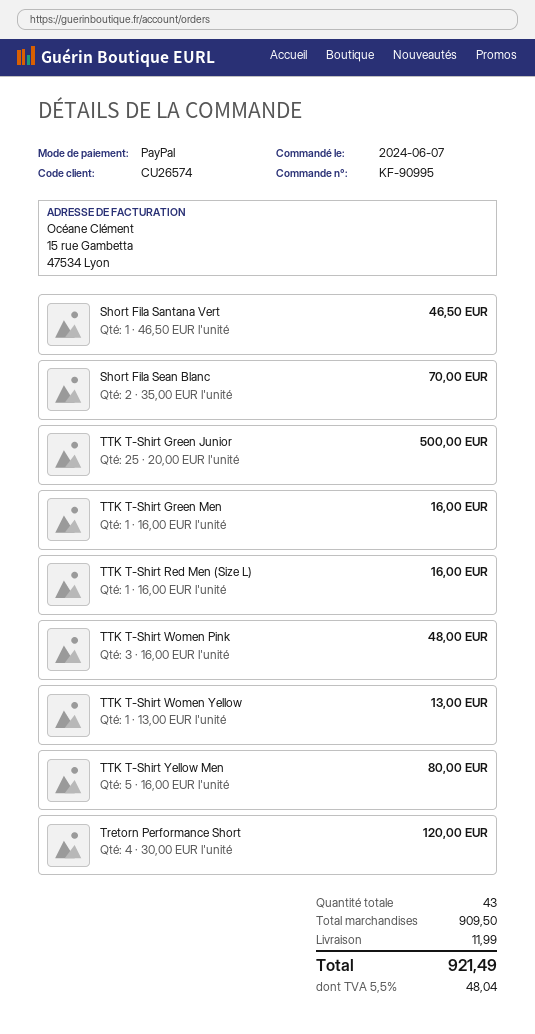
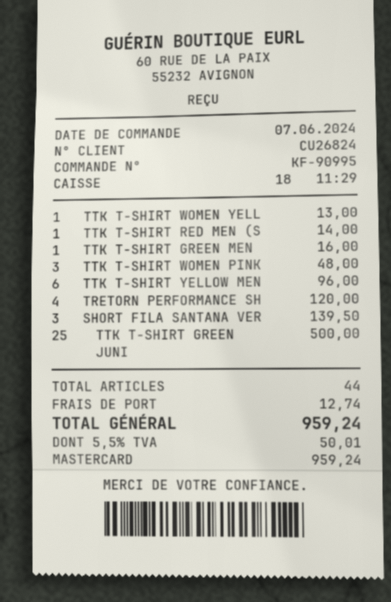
customer number: CU26574 -> CU26824
payment method: PayPal -> Mastercard
Short Fila Santana Vert: 1 for 46.50 -> 3 for 139.50
Short Fila Sean Blanc: 2 for 70.00 -> none
TTK T-Shirt Red Men (Size L): 1 for 16.00 -> 1 for 14.00
TTK T-Shirt Yellow Men: 5 for 80.00 -> 6 for 96.00
total quantity: 43 -> 44
shipping: 11.99 -> 12.74
tax: 5.5% = 48.04 -> 5.5% = 50.01
total: 921.49 -> 959.24

